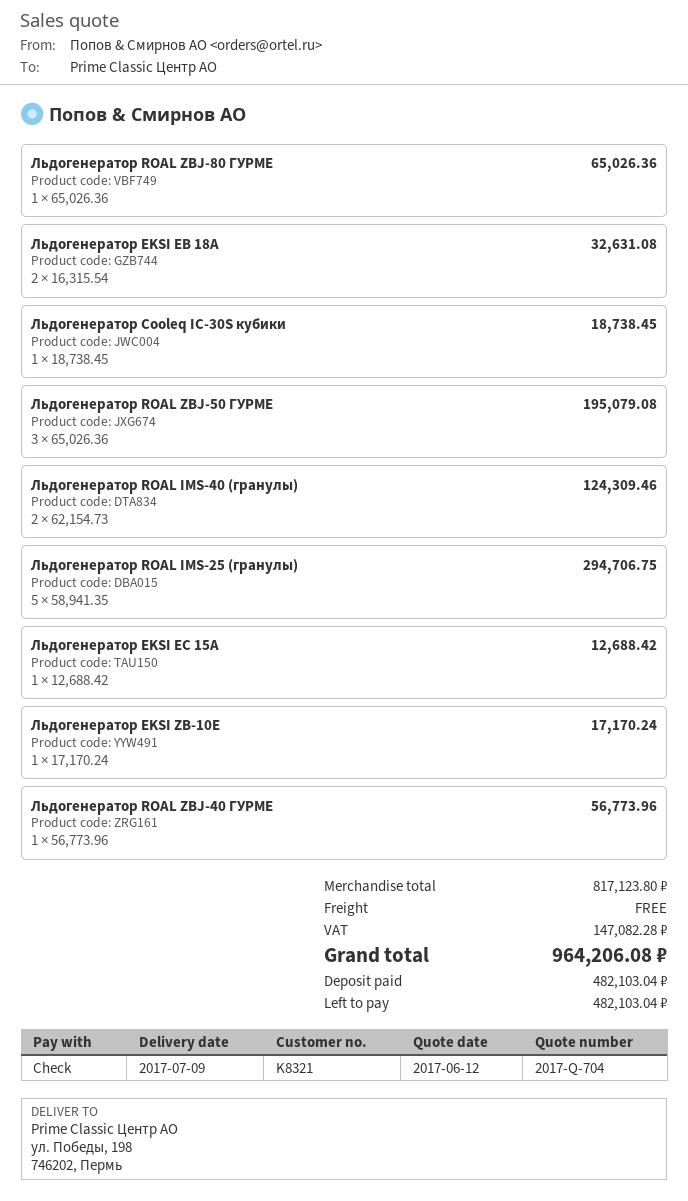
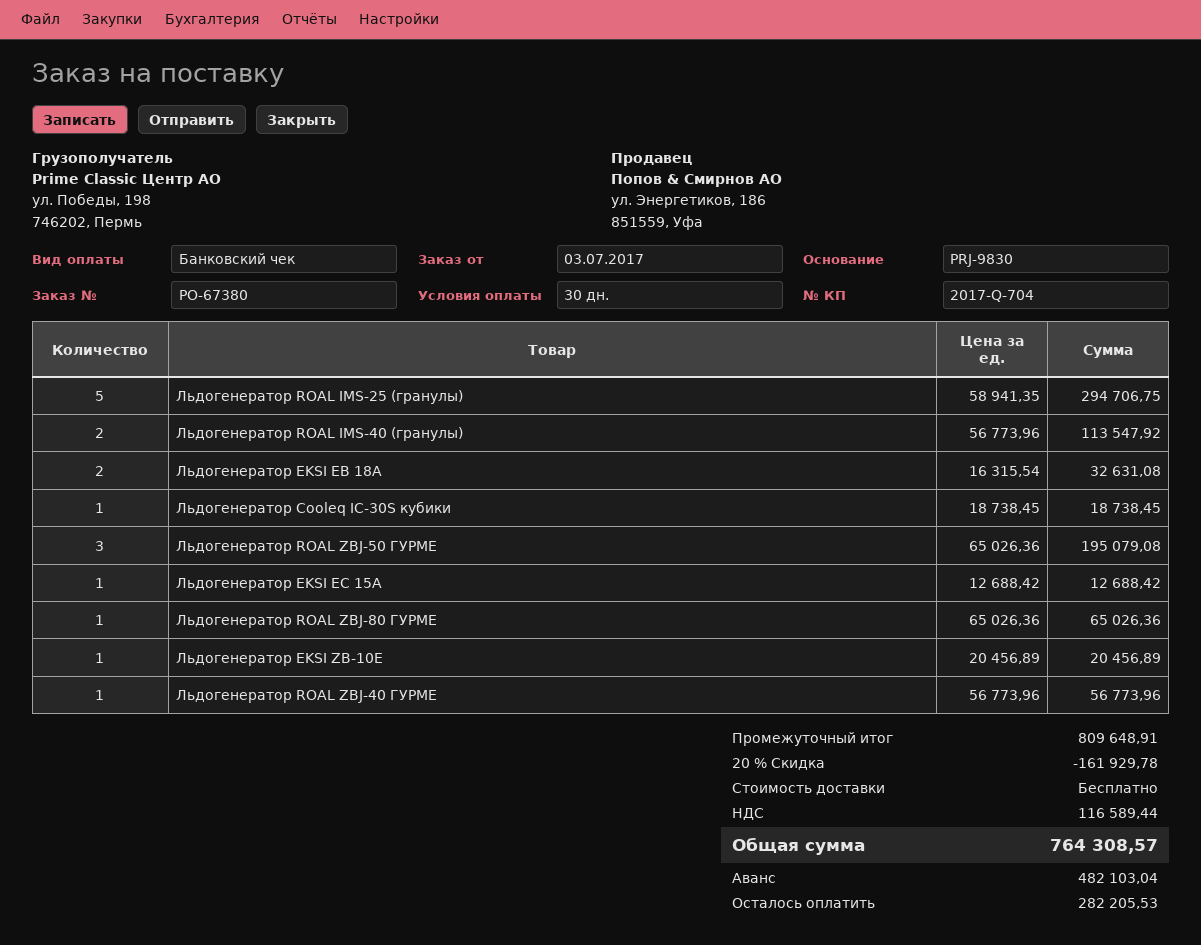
Льдогенератор ROAL IMS-40 (гранулы): 2 x 62154.73 = 124309.46 -> 2 x 56773.96 = 113547.92
Льдогенератор EKSI ZB-10E: 1 x 17170.24 = 17170.24 -> 1 x 20456.89 = 20456.89
subtotal: 817123.80 -> 809648.91
discount: none -> 20% = 161929.78
tax: 147082.28 -> 116589.44
total: 964206.08 -> 764308.57
balance: 482103.04 -> 282205.53

